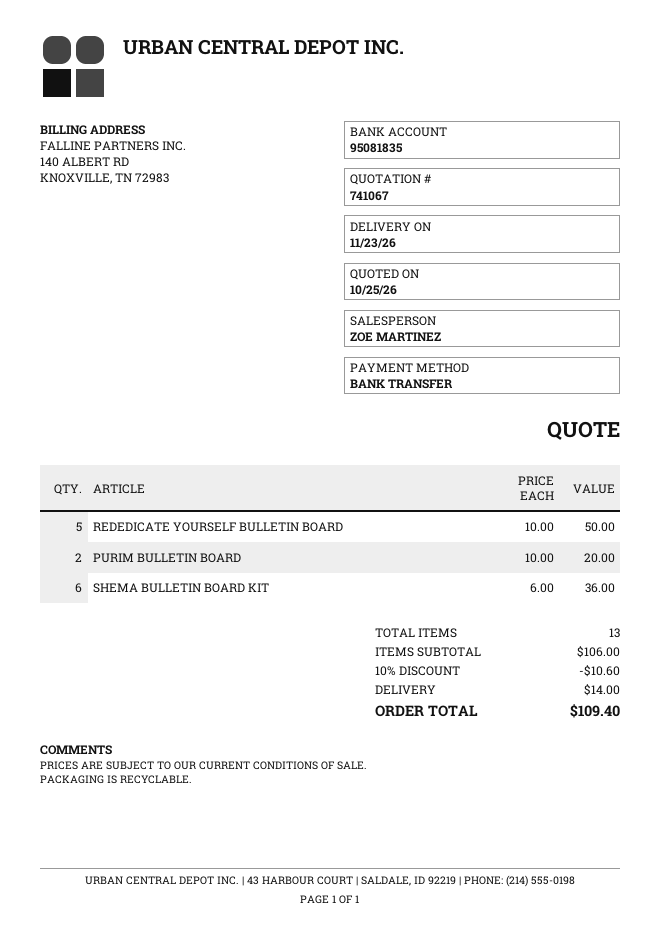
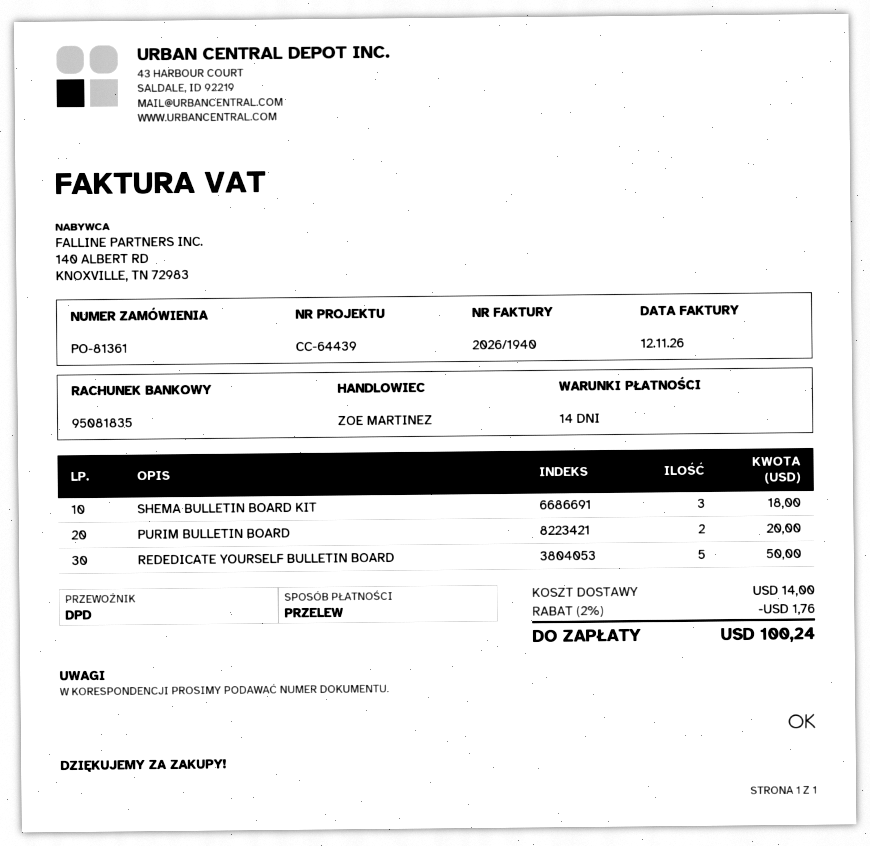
SHEMA BULLETIN BOARD KIT: 6 for 36.00 -> 3 for 18.00
discount: 10% = 10.60 -> 2% = 1.76
total: 109.40 -> 100.24

